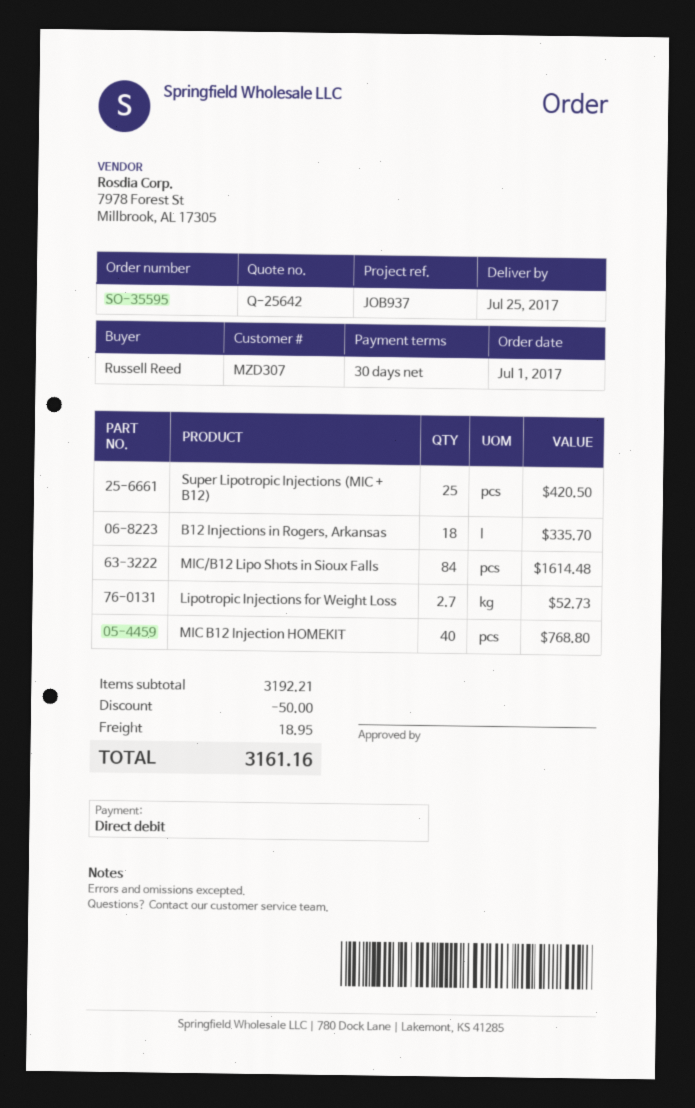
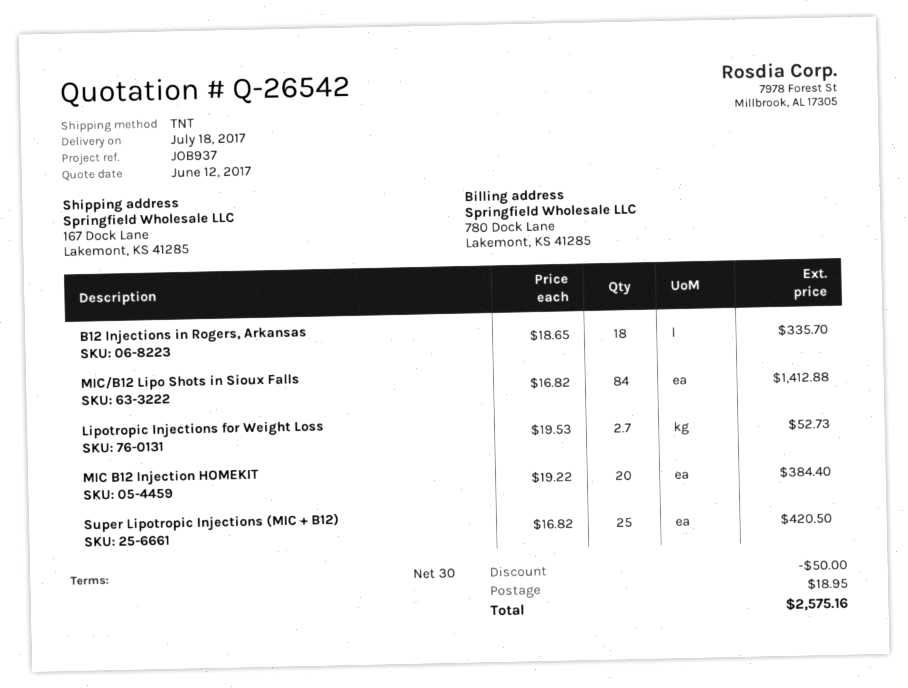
quote number: Q-25642 -> Q-26542
delivery date: 2017-07-25 -> 2017-07-18
MIC/B12 Lipo Shots in Sioux Falls: 84 for 1614.48 -> 84 for 1412.88
MIC B12 Injection HOMEKIT: 40 for 768.80 -> 20 for 384.40
total: 3161.16 -> 2575.16

